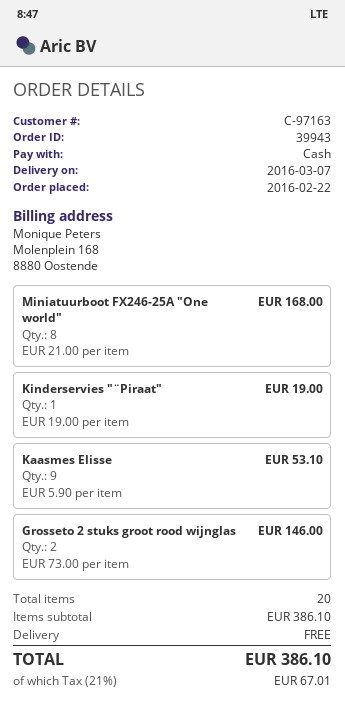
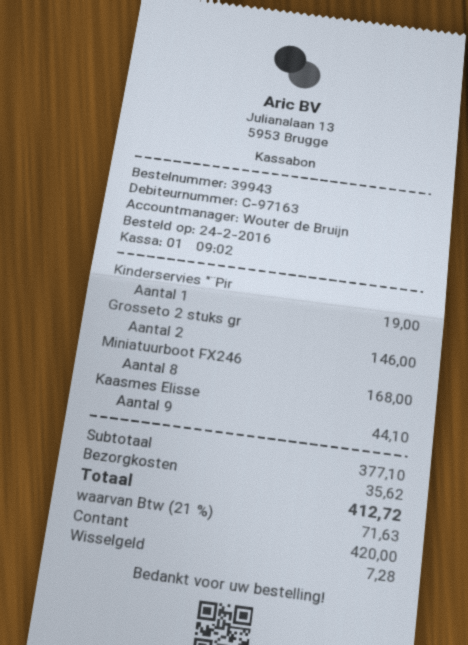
order date: 2016-02-22 -> 2016-02-24
Kaasmes Elisse: 9 for 53.10 -> 9 for 44.10
subtotal: 386.10 -> 377.10
shipping: 0.00 -> 35.62
tax: 21% = 67.01 -> 21% = 71.63
total: 386.10 -> 412.72

